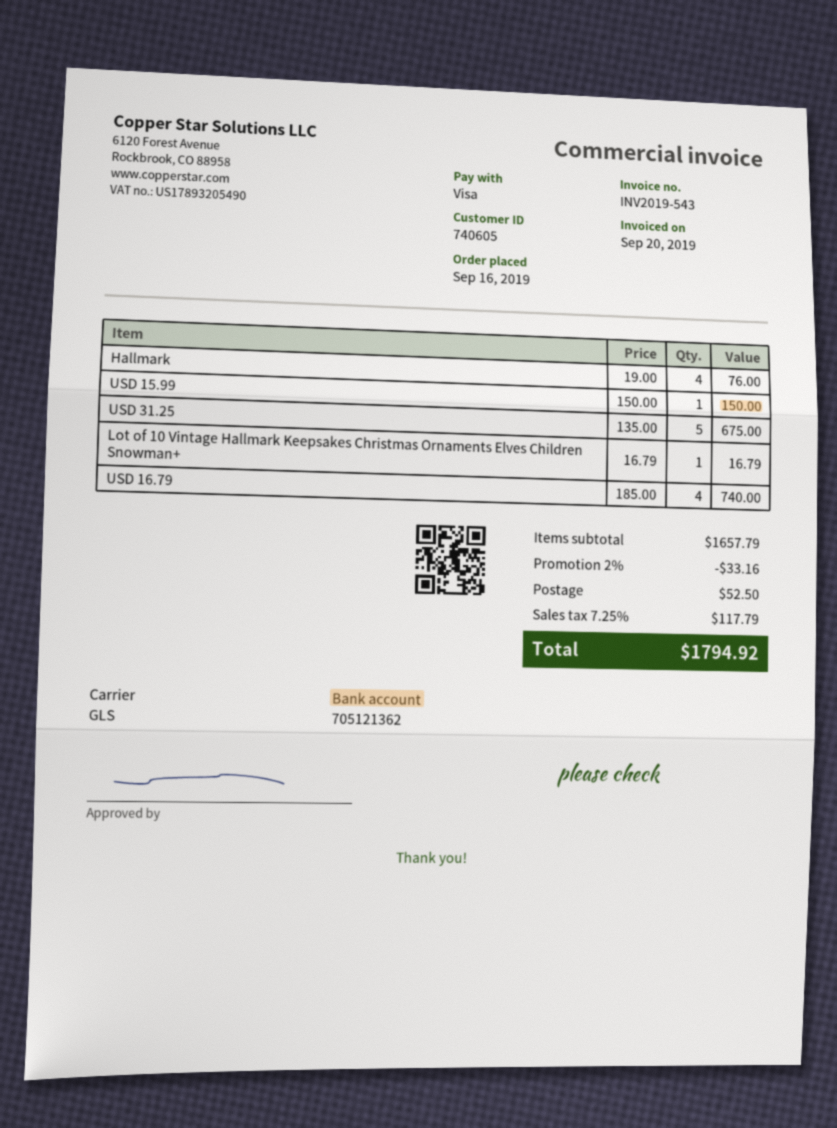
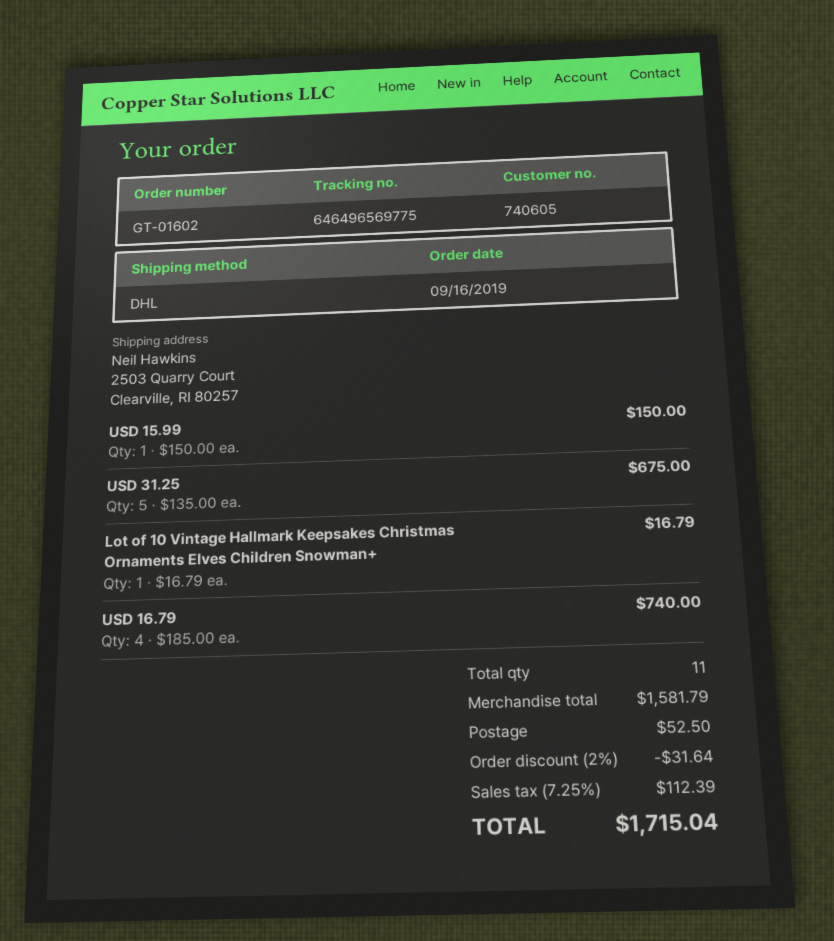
shipping method: GLS -> DHL
Hallmark: 4 x 19.00 = 76.00 -> none
subtotal: 1657.79 -> 1581.79
discount: 2% = 33.16 -> 2% = 31.64
tax: 7.25% = 117.79 -> 7.25% = 112.39
total: 1794.92 -> 1715.04

